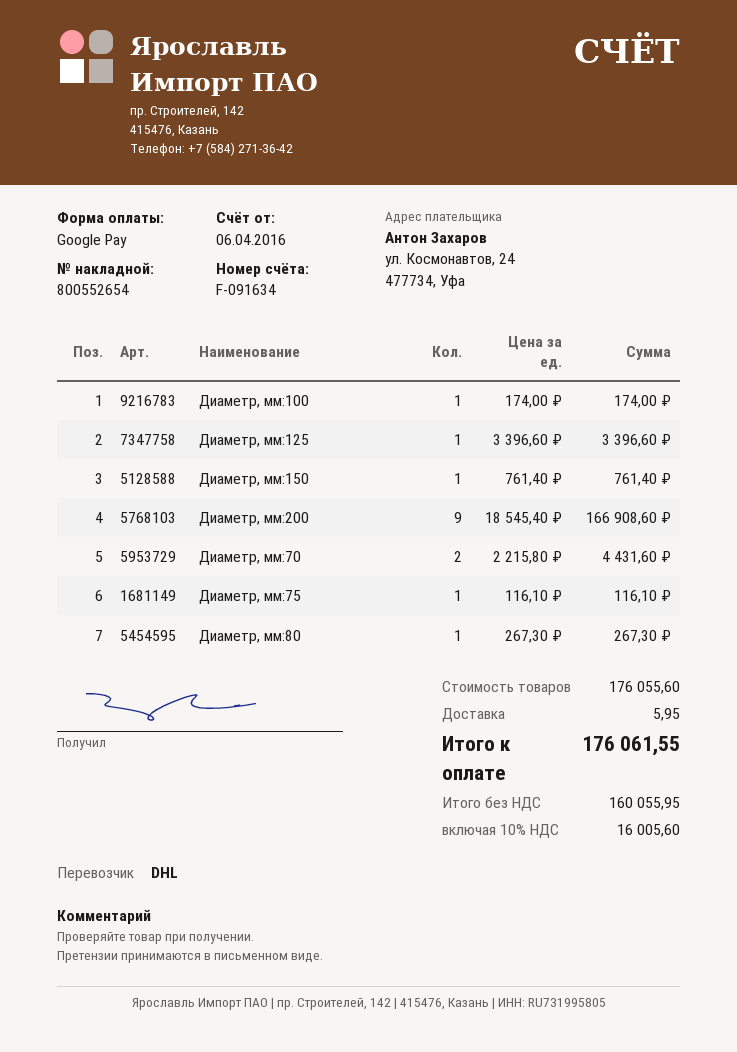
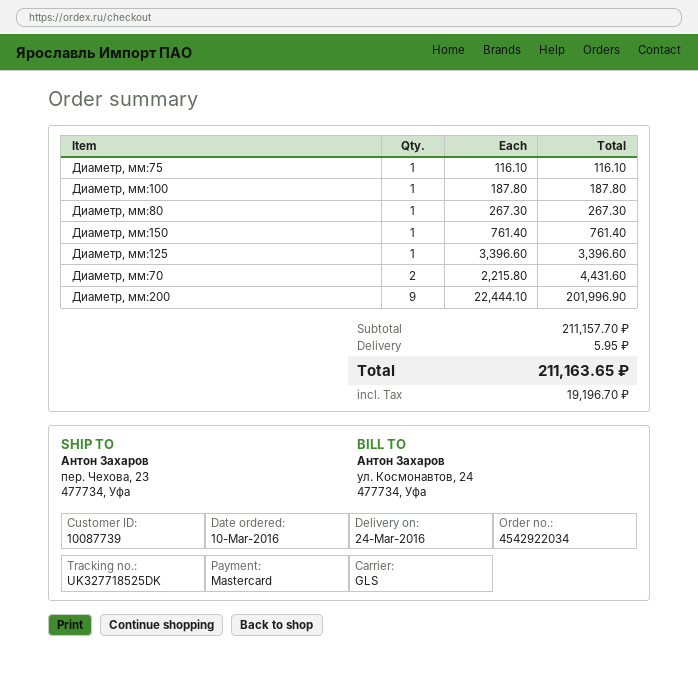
payment method: Google Pay -> Mastercard
shipping method: DHL -> GLS
Диаметр, мм:100: 1 x 174.00 = 174.00 -> 1 x 187.80 = 187.80
Диаметр, мм:200: 9 x 18545.40 = 166908.60 -> 9 x 22444.10 = 201996.90
subtotal: 176055.60 -> 211157.70
tax: 16005.60 -> 19196.70
total: 176061.55 -> 211163.65

